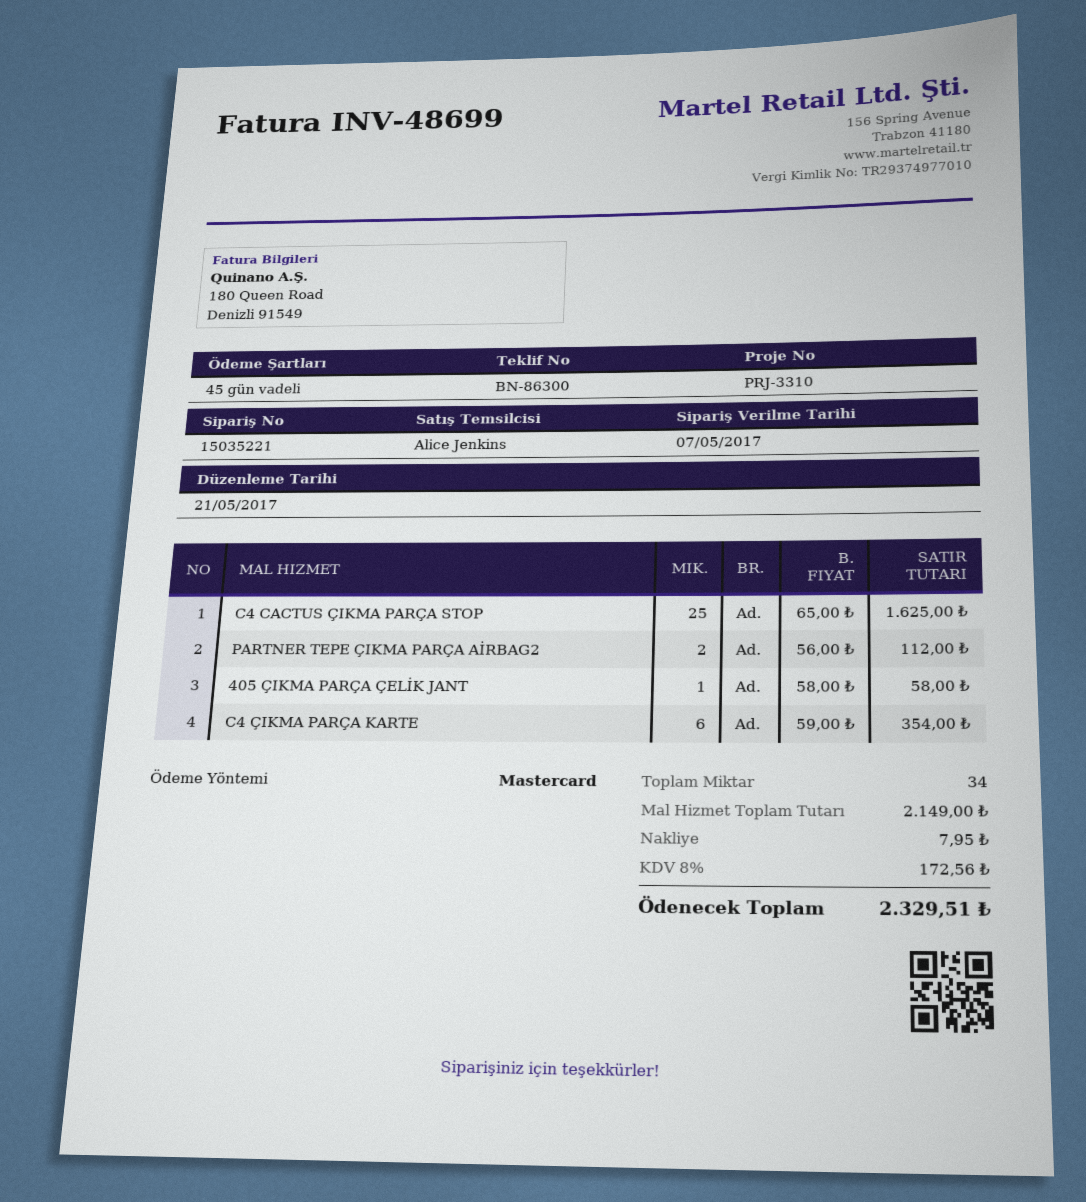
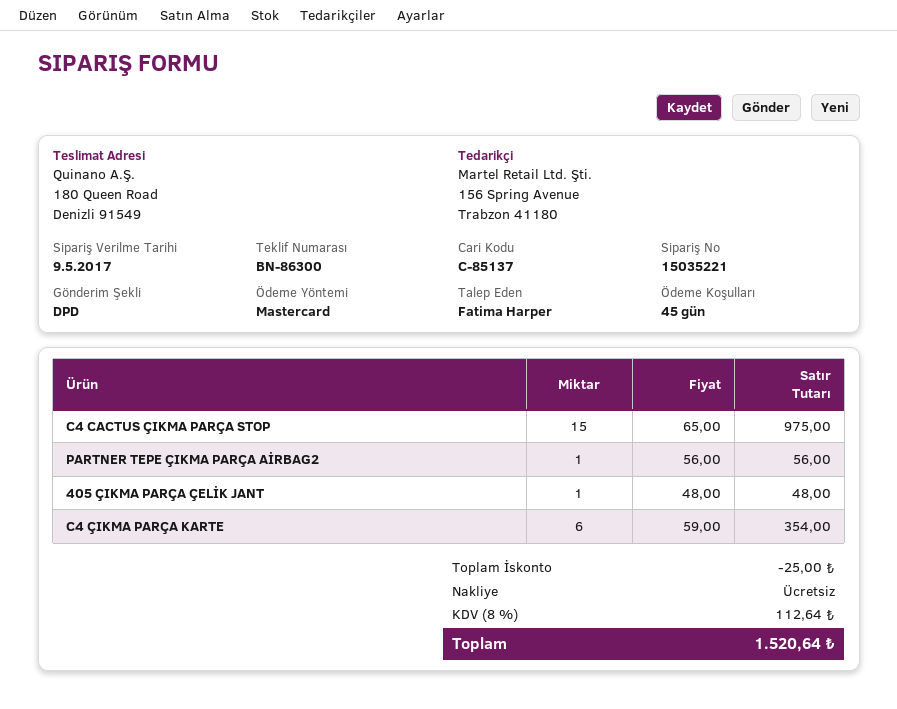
order date: 2017-05-07 -> 2017-05-09
C4 CACTUS ÇIKMA PARÇA STOP: 25 x 65.00 = 1625.00 -> 15 x 65.00 = 975.00
PARTNER TEPE ÇIKMA PARÇA AİRBAG2: 2 x 56.00 = 112.00 -> 1 x 56.00 = 56.00
405 ÇIKMA PARÇA ÇELİK JANT: 1 x 58.00 = 58.00 -> 1 x 48.00 = 48.00
discount: none -> 25.00
shipping: 7.95 -> 0.00
tax: 8% = 172.56 -> 8% = 112.64
total: 2329.51 -> 1520.64

